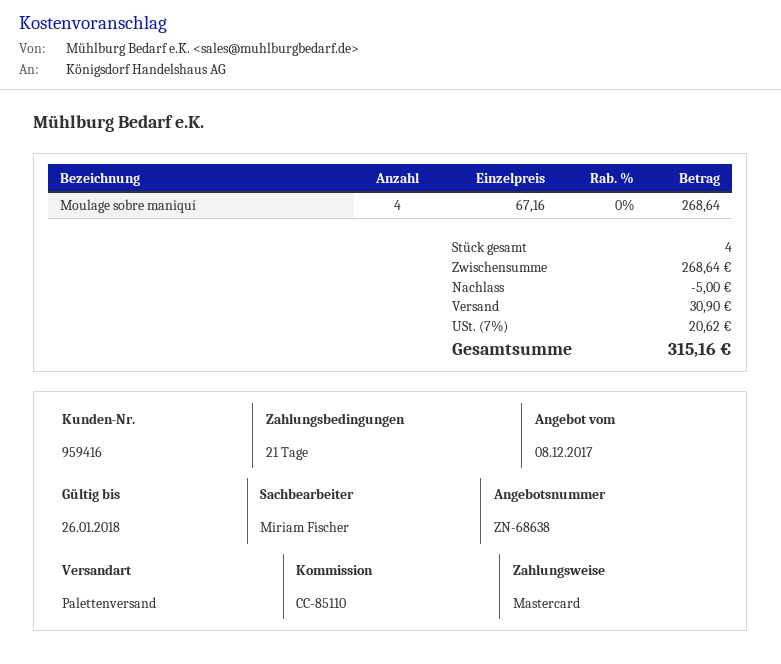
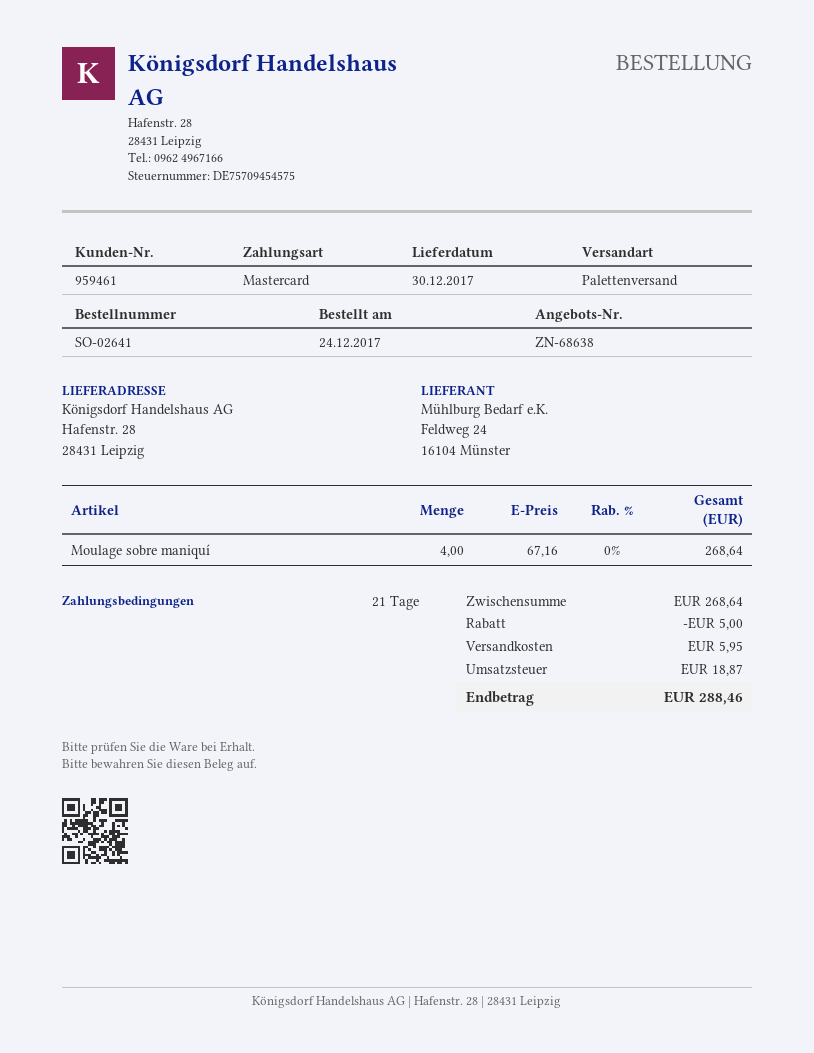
customer number: 959416 -> 959461
shipping: 30.90 -> 5.95
tax: 20.62 -> 18.87
total: 315.16 -> 288.46

